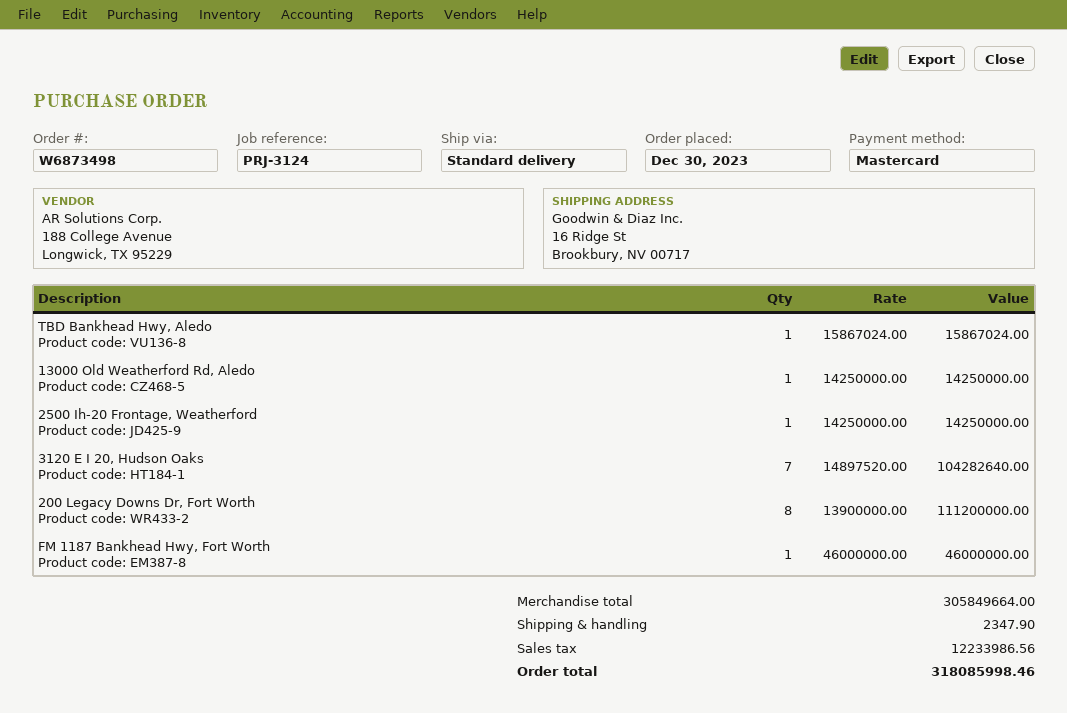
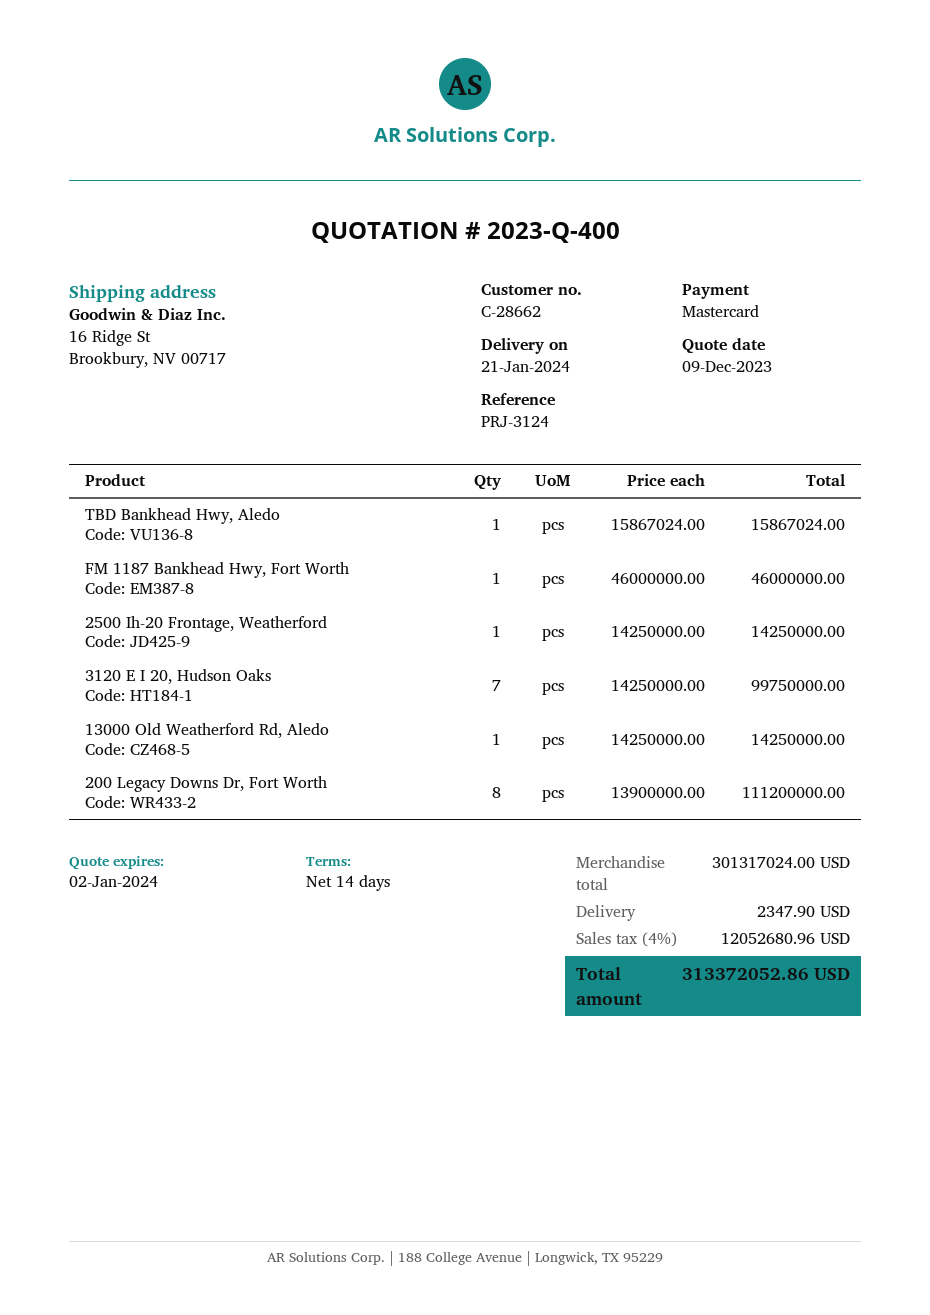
3120 E I 20, Hudson Oaks: 7 x 14897520.00 = 104282640.00 -> 7 x 14250000.00 = 99750000.00
subtotal: 305849664.00 -> 301317024.00
tax: 12233986.56 -> 12052680.96
total: 318085998.46 -> 313372052.86

